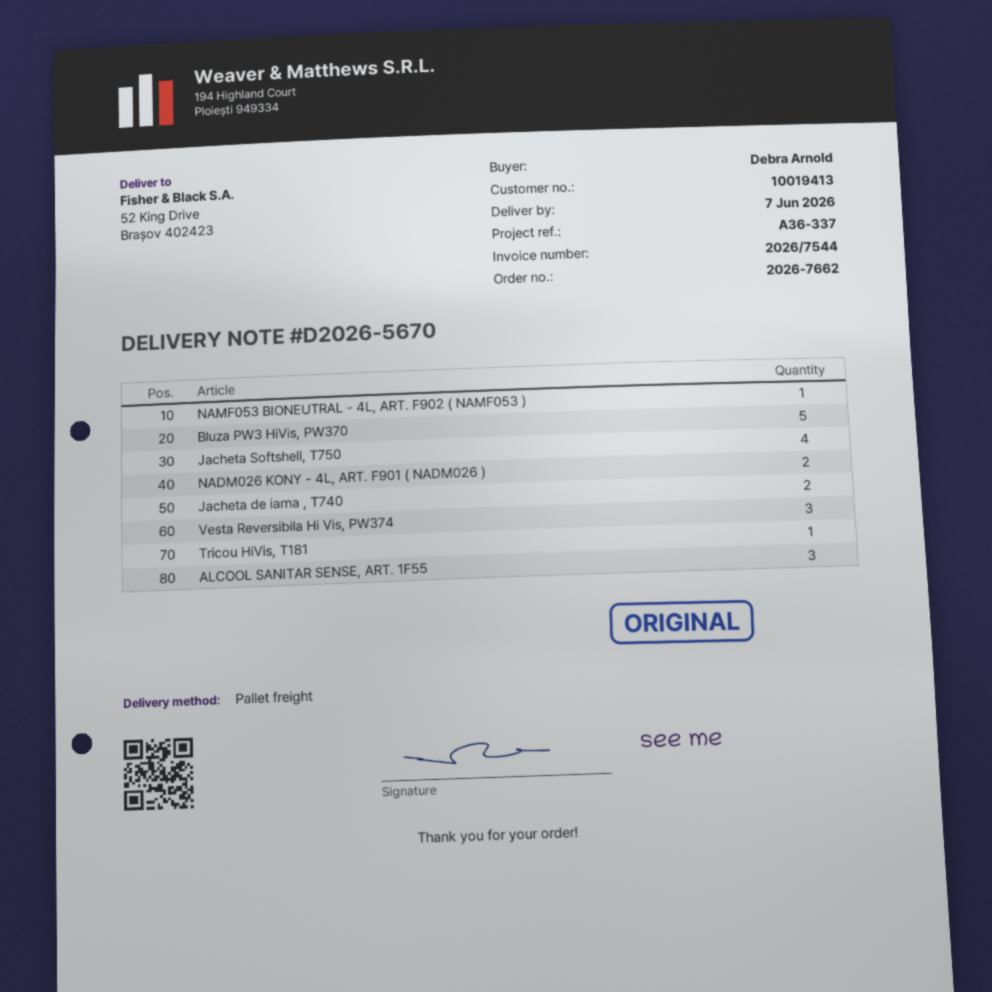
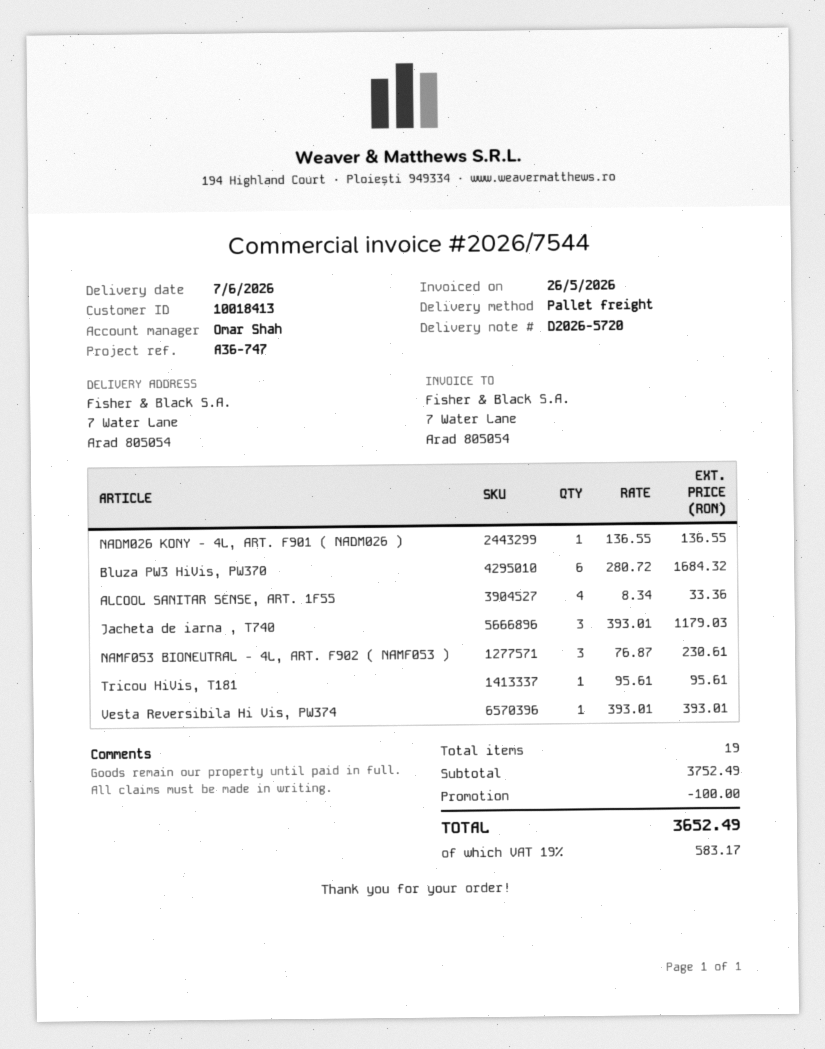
delivery note number: D2026-5670 -> D2026-5720
customer number: 10019413 -> 10018413
reference: A36-337 -> A36-747
ship to: 52 King Drive, Brașov 402423 -> 7 Water Lane, Arad 805054
NAMF053 BIONEUTRAL - 4L, ART. F902 ( NAMF053 ): 1 -> 3
Bluza PW3 HiVis, PW370: 5 -> 6
Jacheta Softshell, T750: 4 -> none
NADM026 KONY - 4L, ART. F901 ( NADM026 ): 2 -> 1
Jacheta de iarna , T740: 2 -> 3
Vesta Reversibila Hi Vis, PW374: 3 -> 1
ALCOOL SANITAR SENSE, ART. 1F55: 3 -> 4

